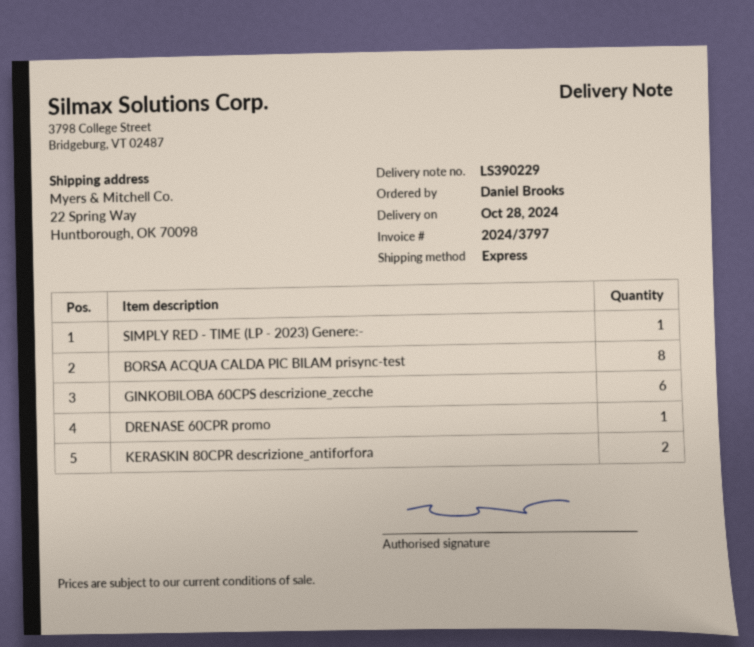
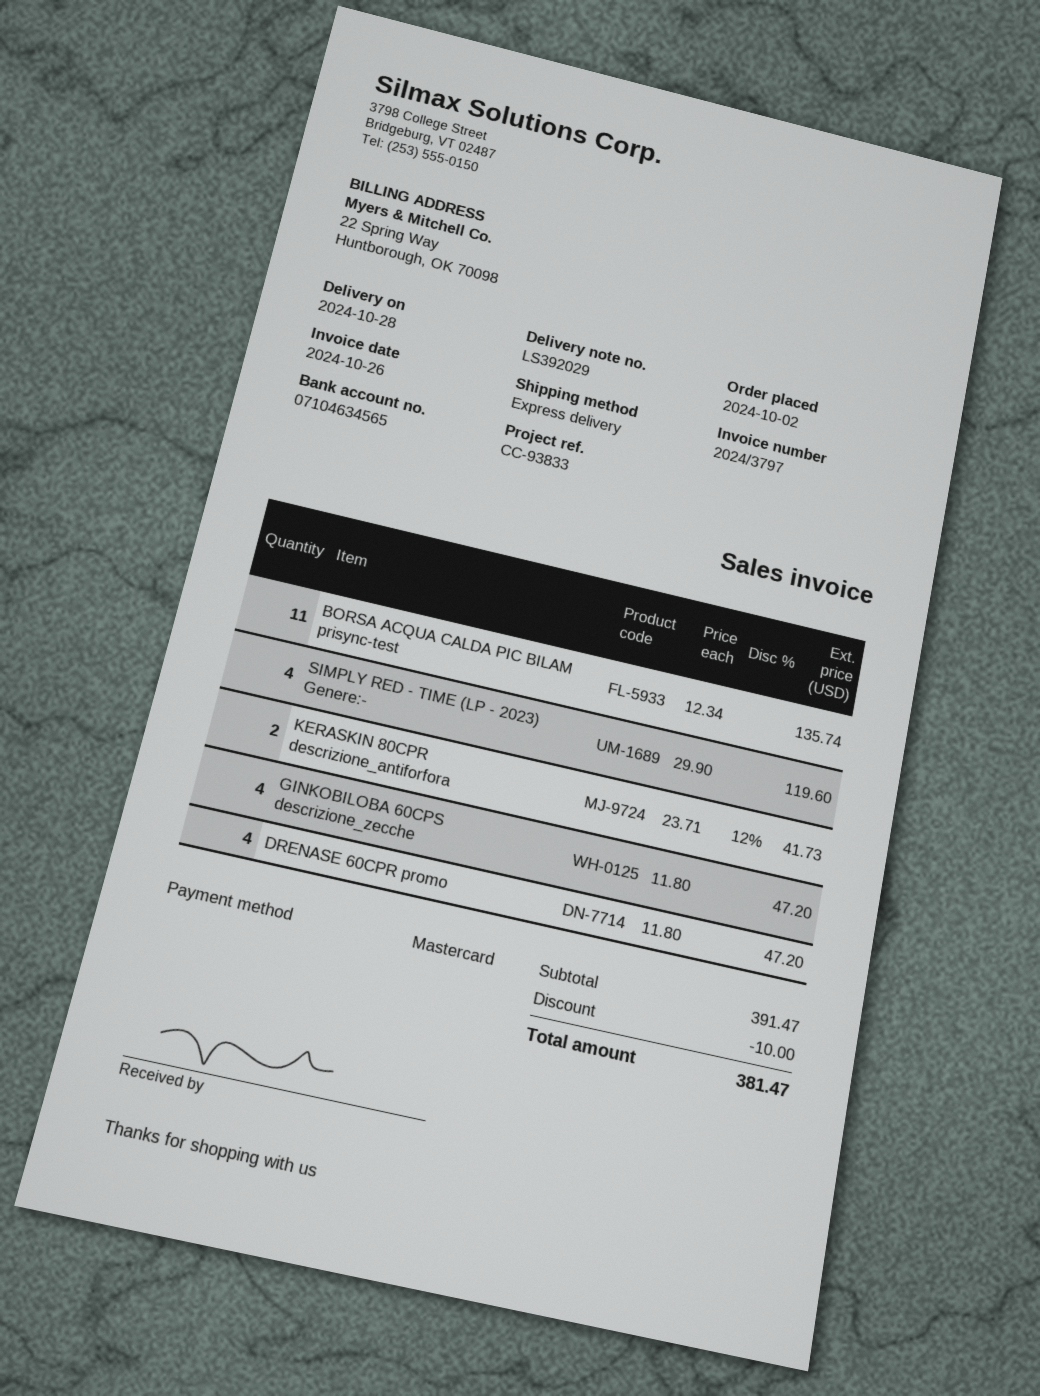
delivery note number: LS390229 -> LS392029
SIMPLY RED - TIME (LP - 2023) Genere:-: 1 -> 4
BORSA ACQUA CALDA PIC BILAM prisync-test: 8 -> 11
GINKOBILOBA 60CPS descrizione_zecche: 6 -> 4
DRENASE 60CPR promo: 1 -> 4

